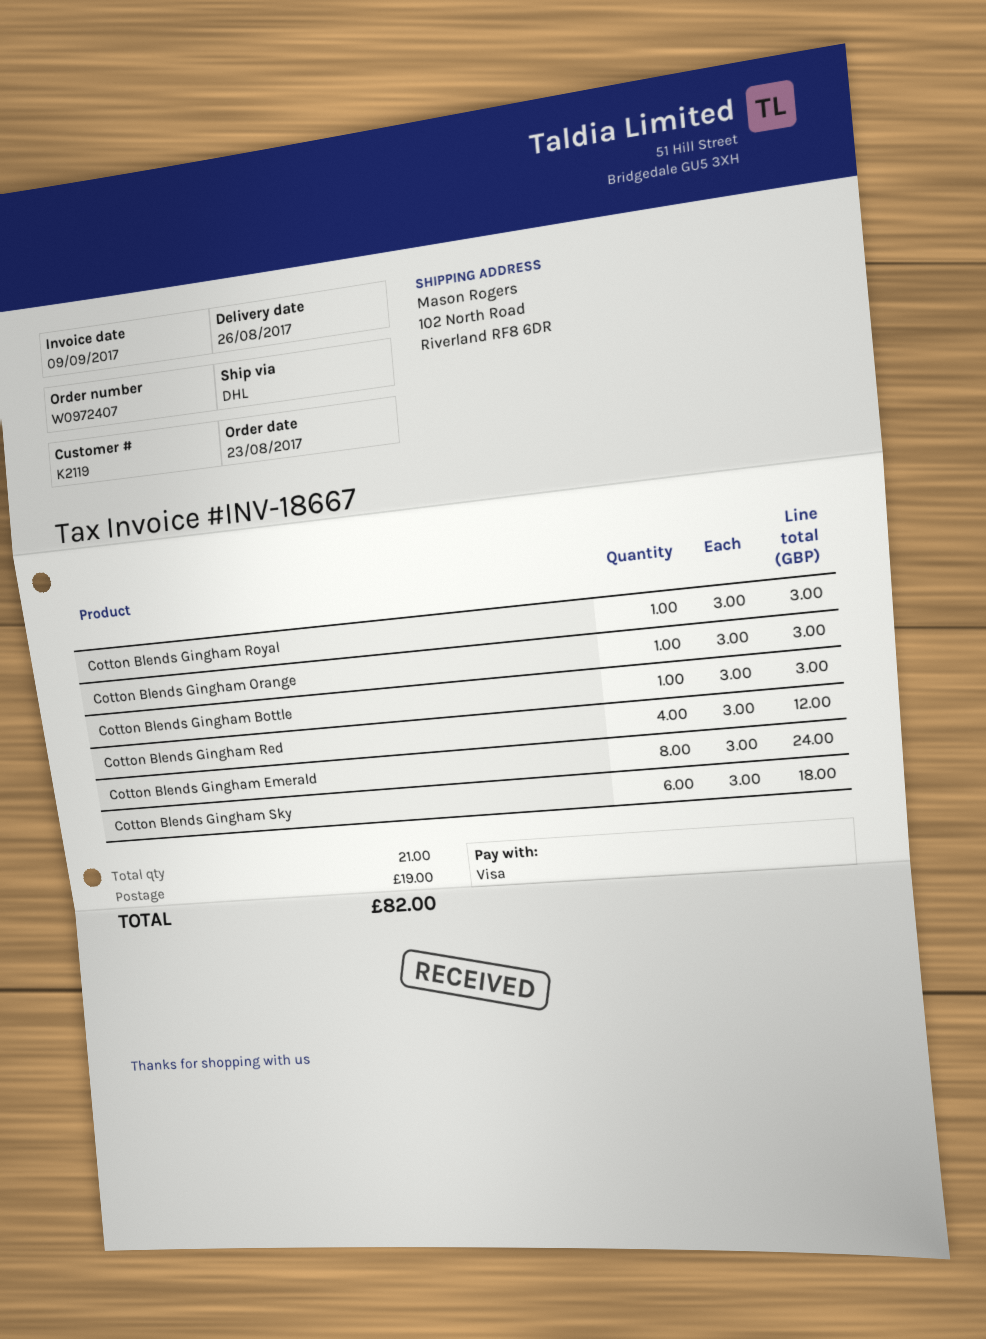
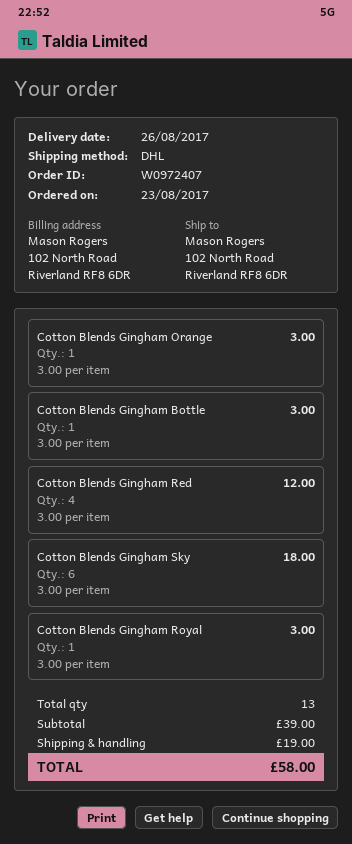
Cotton Blends Gingham Emerald: 8 x 3.00 = 24.00 -> none
total quantity: 21 -> 13
total: 82.00 -> 58.00

